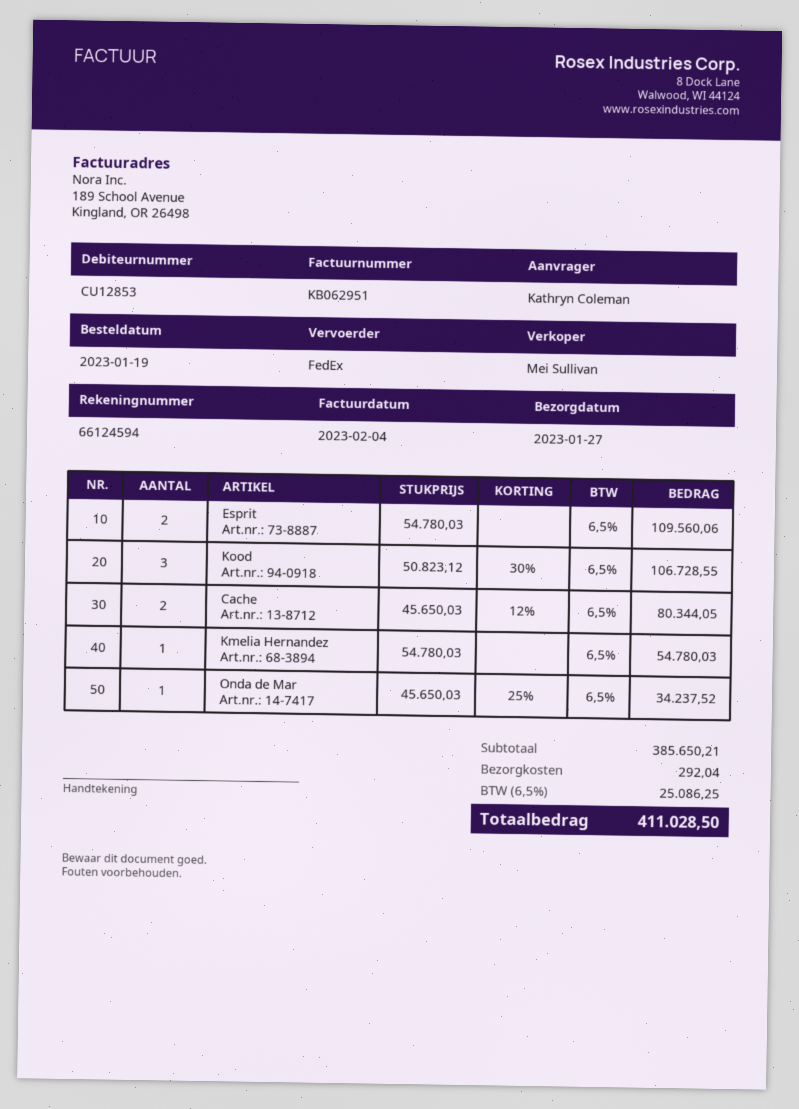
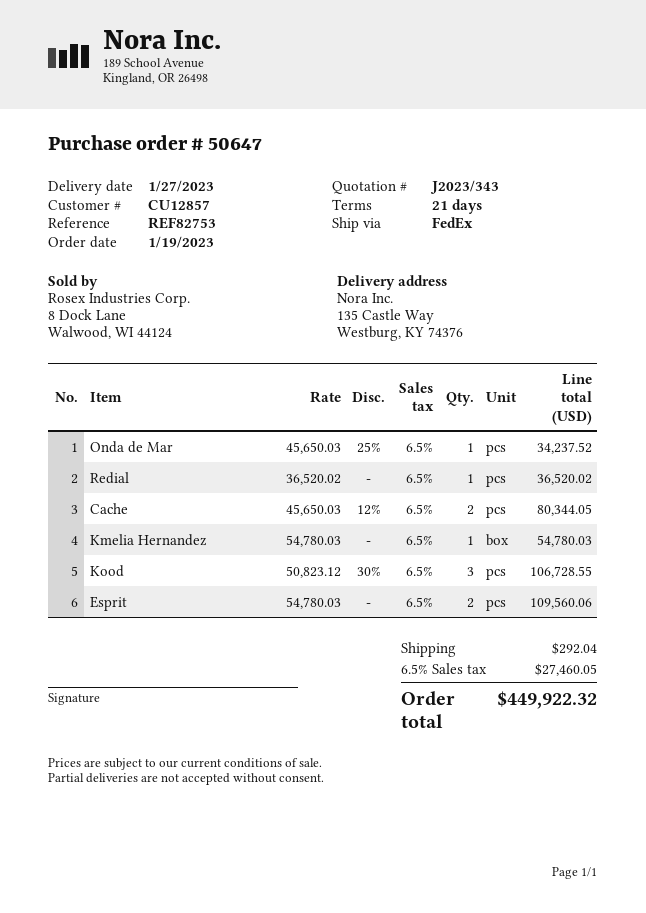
customer number: CU12853 -> CU12857
Redial: none -> 1 x 36520.02 = 36520.02
tax: 6.5% = 25086.25 -> 6.5% = 27460.05
total: 411028.50 -> 449922.32

